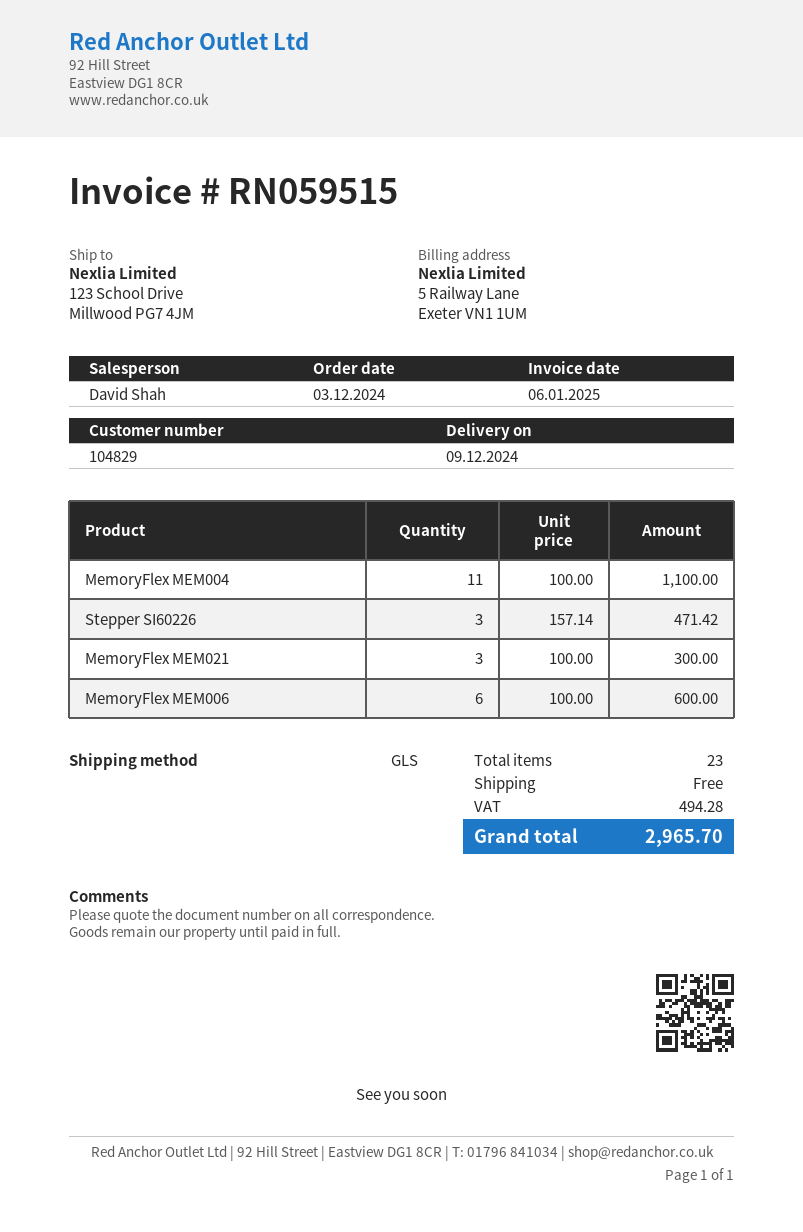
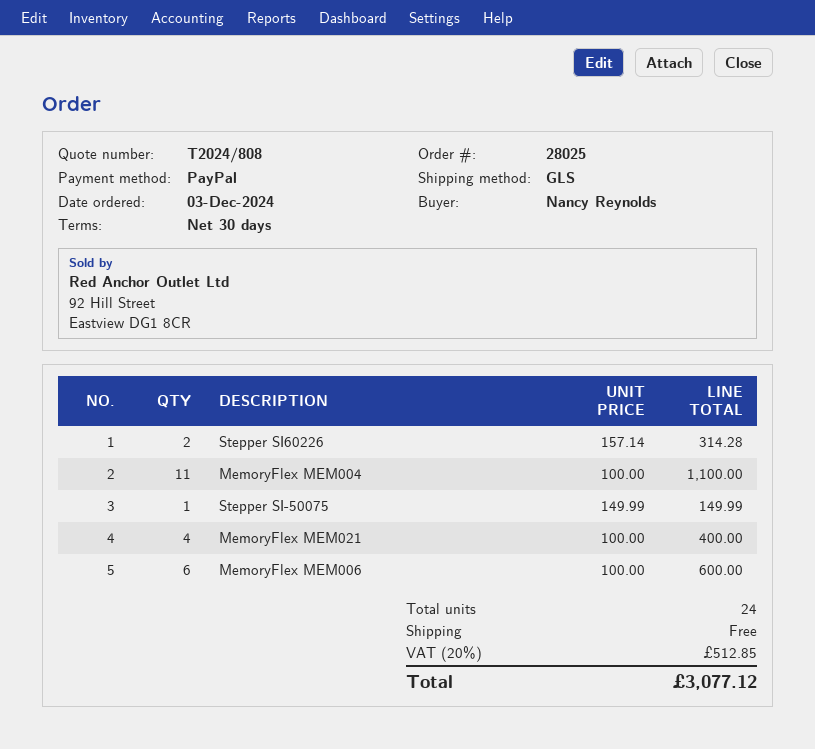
Stepper SI60226: 3 x 157.14 = 471.42 -> 2 x 157.14 = 314.28
MemoryFlex MEM021: 3 x 100.00 = 300.00 -> 4 x 100.00 = 400.00
Stepper SI-50075: none -> 1 x 149.99 = 149.99
total quantity: 23 -> 24
tax: 494.28 -> 512.85
total: 2965.70 -> 3077.12

